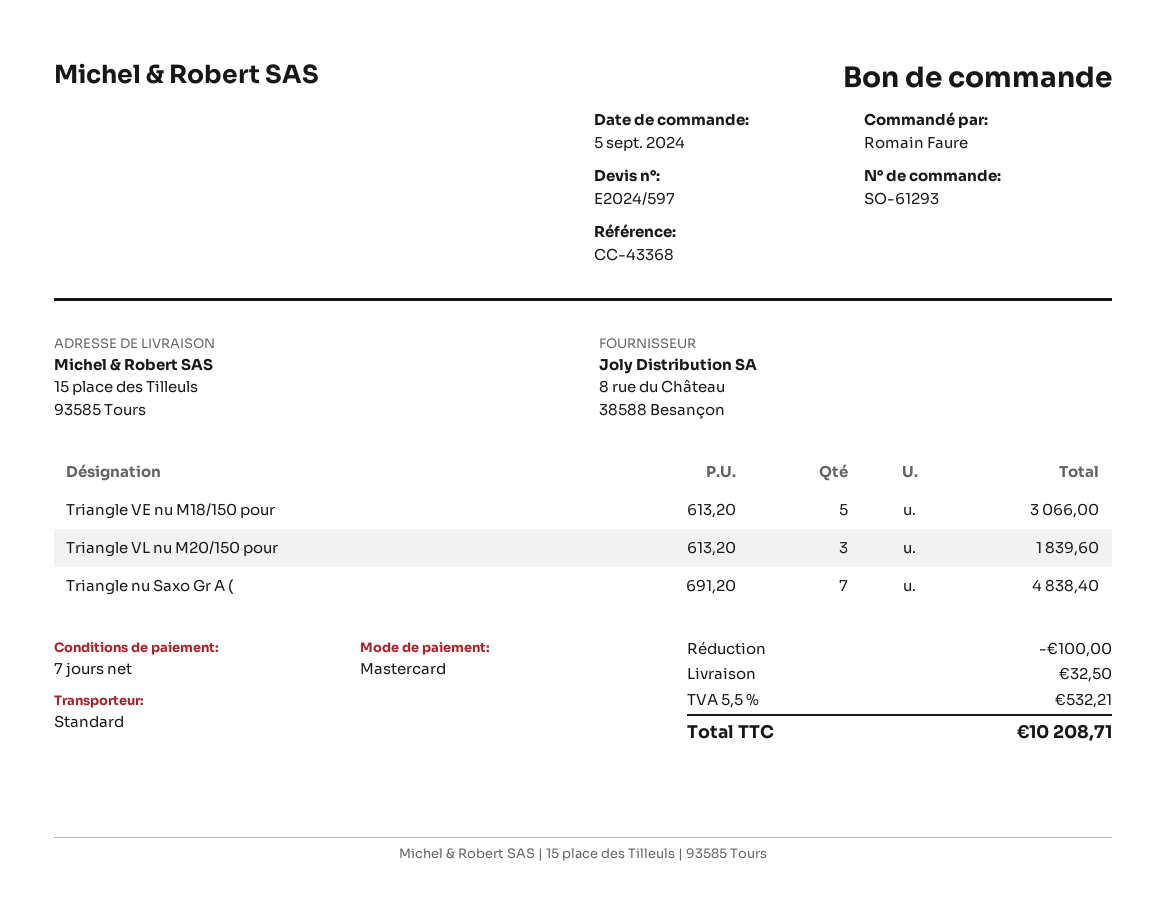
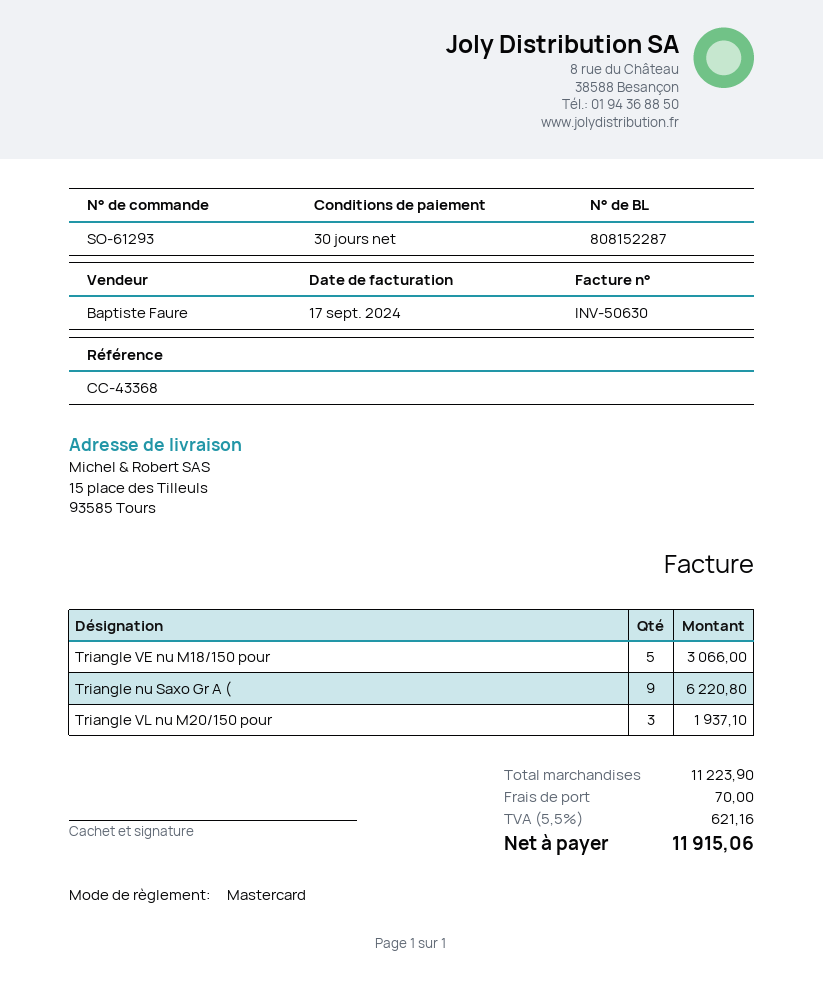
payment terms: 7 days -> 30 days
Triangle VL nu M20/150 pour: 3 for 1839.60 -> 3 for 1937.10
Triangle nu Saxo Gr A (: 7 for 4838.40 -> 9 for 6220.80
discount: 100.00 -> none
shipping: 32.50 -> 70.00
tax: 5.5% = 532.21 -> 5.5% = 621.16
total: 10208.71 -> 11915.06

